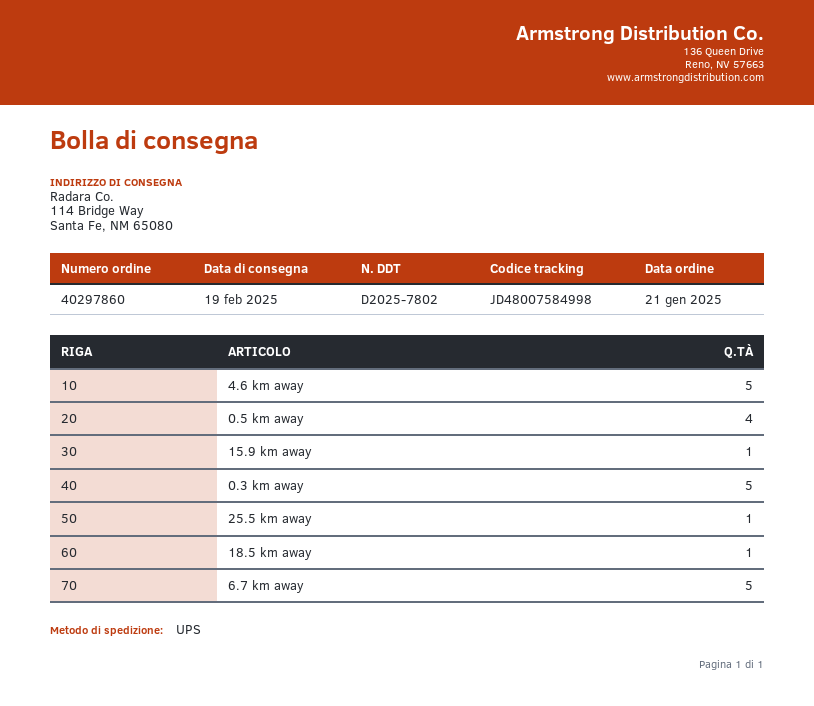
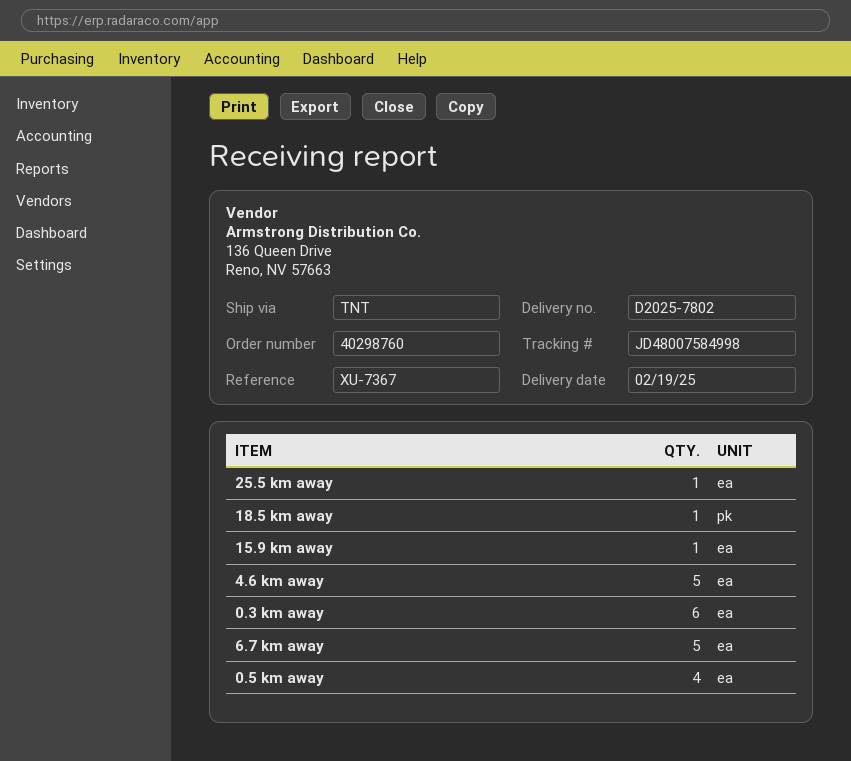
order number: 40297860 -> 40298760
shipping method: UPS -> TNT
0.3 km away: 5 -> 6

